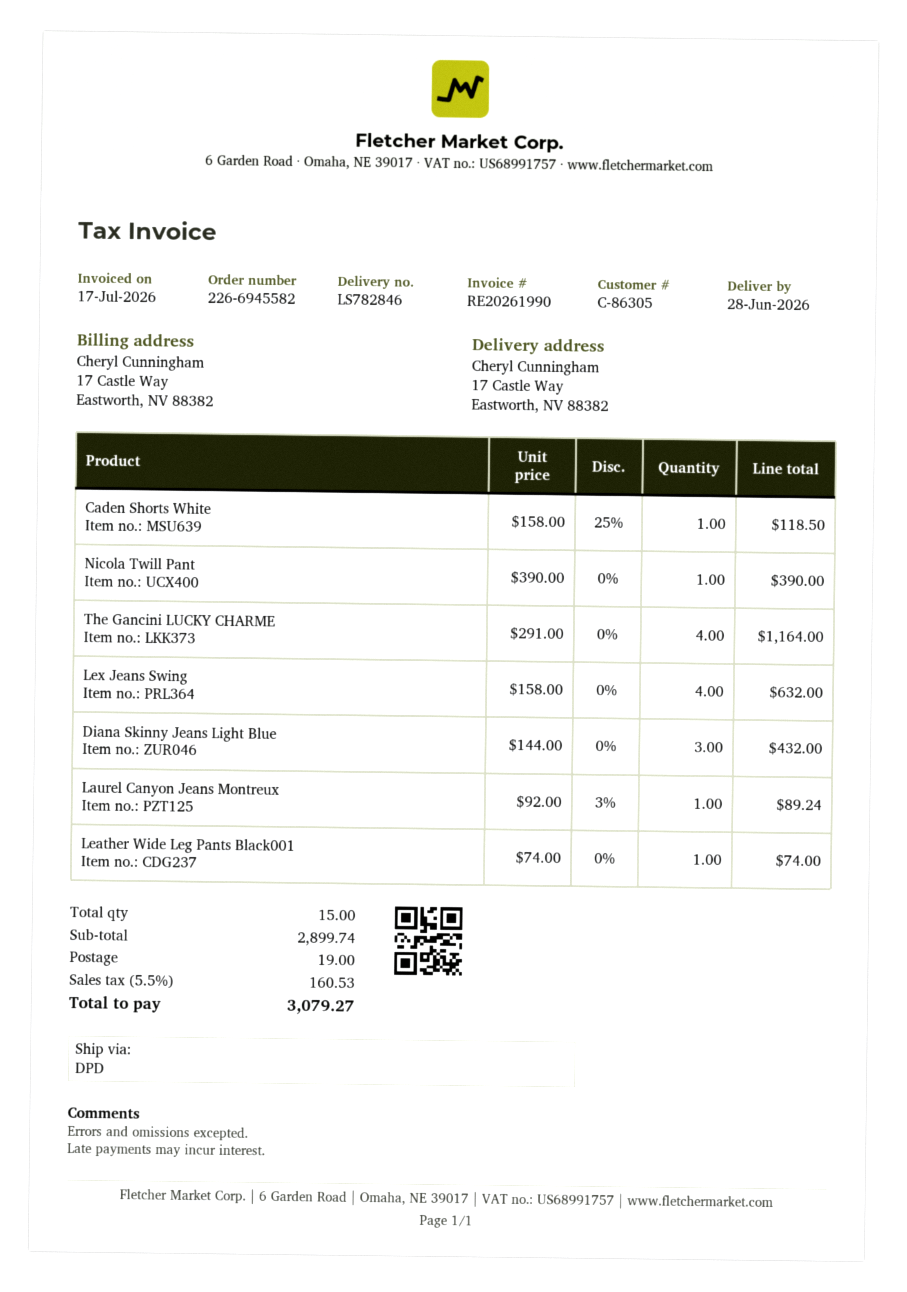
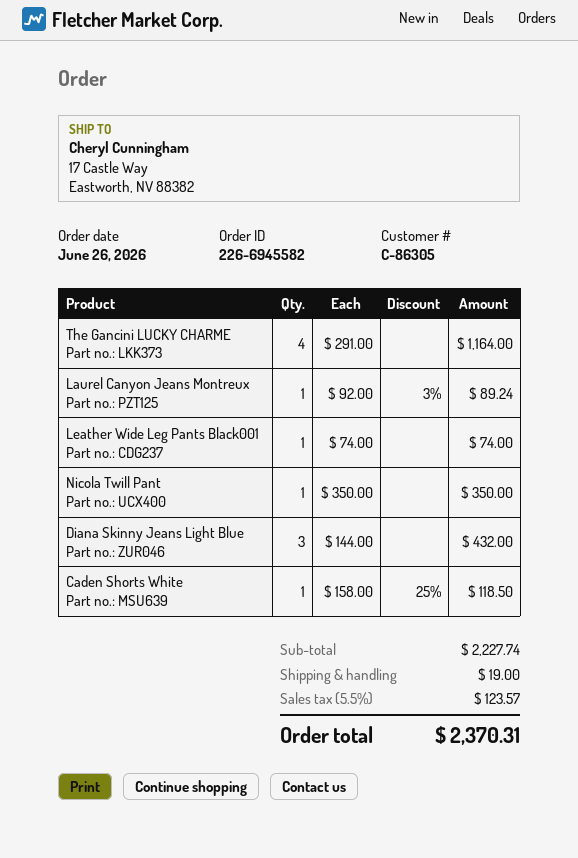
Nicola Twill Pant: 1 x 390.00 = 390.00 -> 1 x 350.00 = 350.00
Lex Jeans Swing: 4 x 158.00 = 632.00 -> none
subtotal: 2899.74 -> 2227.74
tax: 5.5% = 160.53 -> 5.5% = 123.57
total: 3079.27 -> 2370.31

